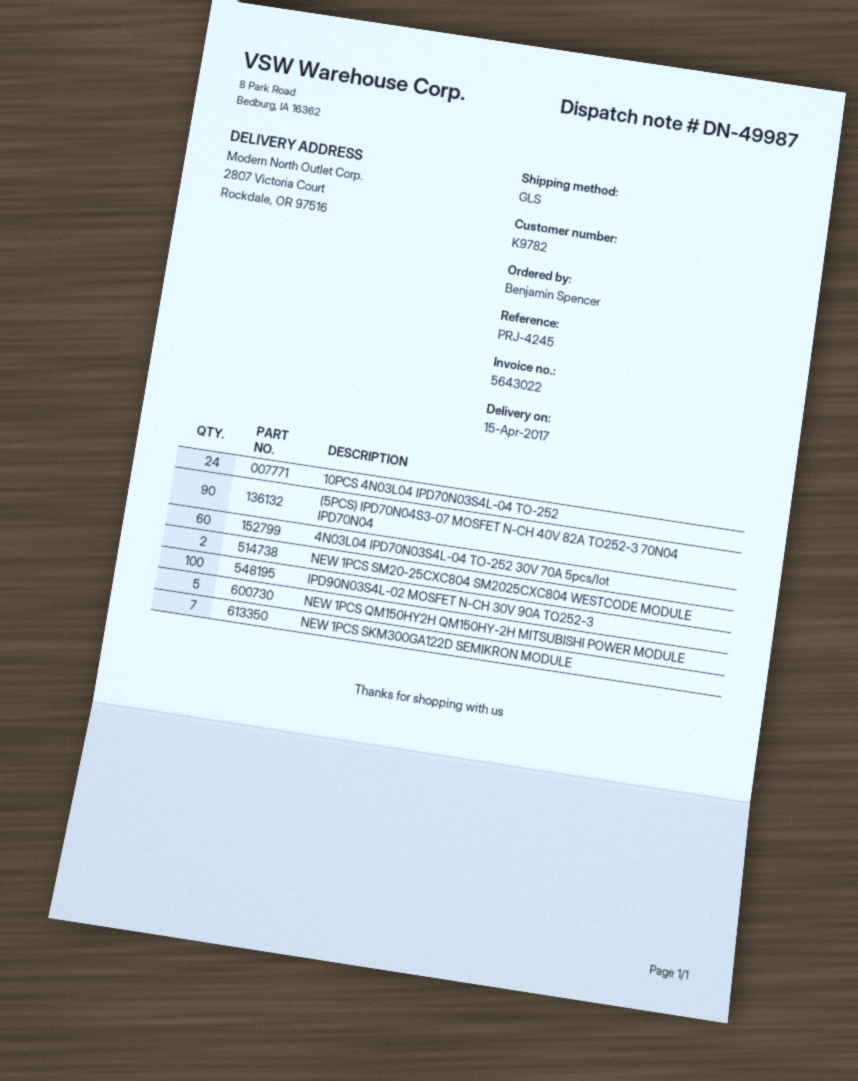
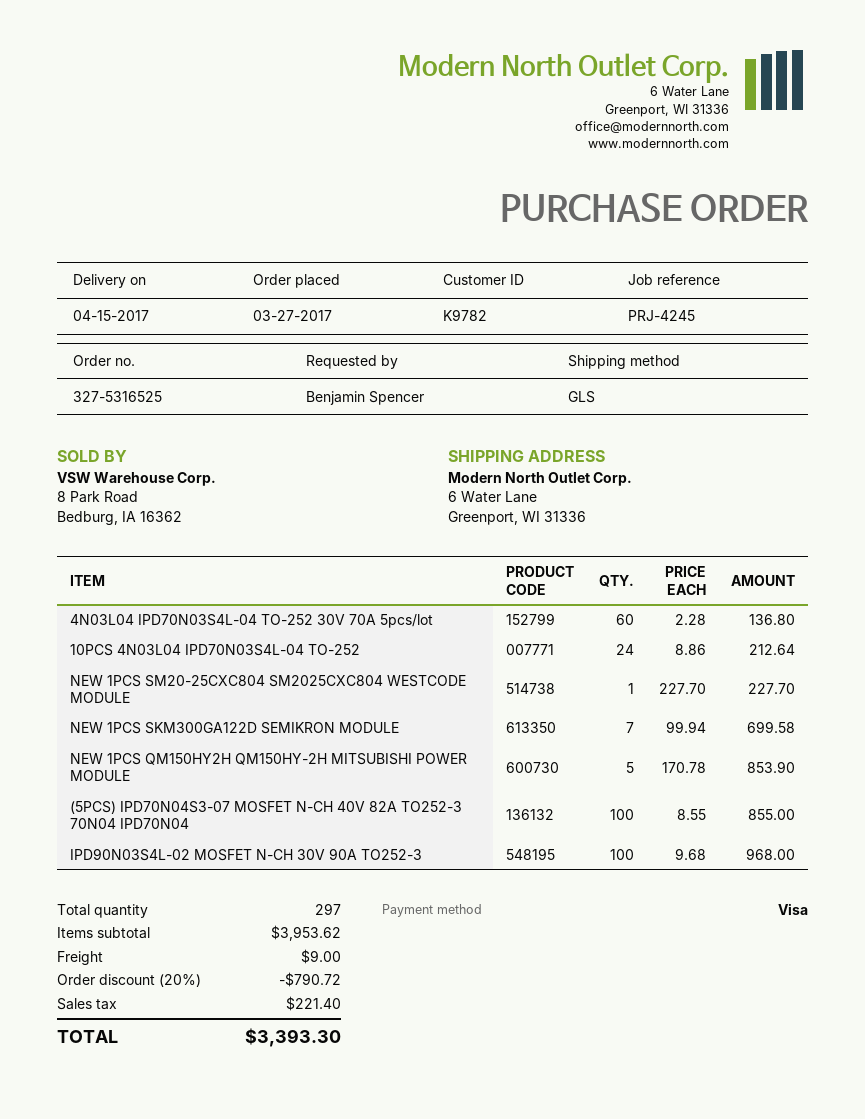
ship to: 2807 Victoria Court, Rockdale, OR 97516 -> 6 Water Lane, Greenport, WI 31336
(5PCS) IPD70N04S3-07 MOSFET N-CH 40V 82A TO252-3 70N04 IPD70N04: 90 -> 100
NEW 1PCS SM20-25CXC804 SM2025CXC804 WESTCODE MODULE: 2 -> 1

